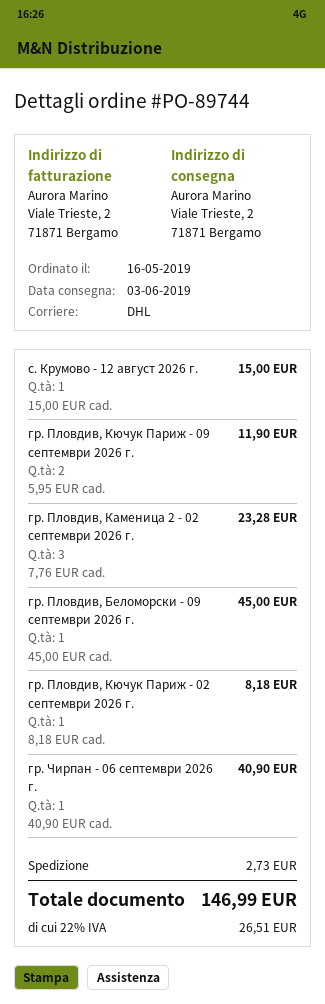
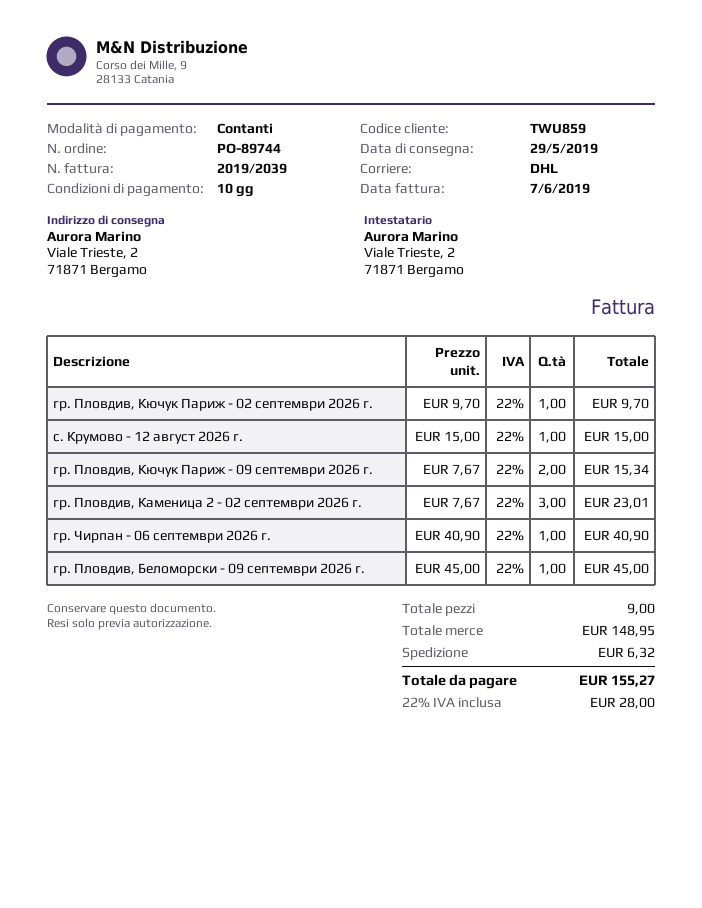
delivery date: 2019-06-03 -> 2019-05-29
гр. Пловдив, Кючук Париж - 09 септември 2026 г.: 2 x 5.95 = 11.90 -> 2 x 7.67 = 15.34
гр. Пловдив, Каменица 2 - 02 септември 2026 г.: 3 x 7.76 = 23.28 -> 3 x 7.67 = 23.01
гр. Пловдив, Кючук Париж - 02 септември 2026 г.: 1 x 8.18 = 8.18 -> 1 x 9.70 = 9.70
shipping: 2.73 -> 6.32
tax: 22% = 26.51 -> 22% = 28.00
total: 146.99 -> 155.27

